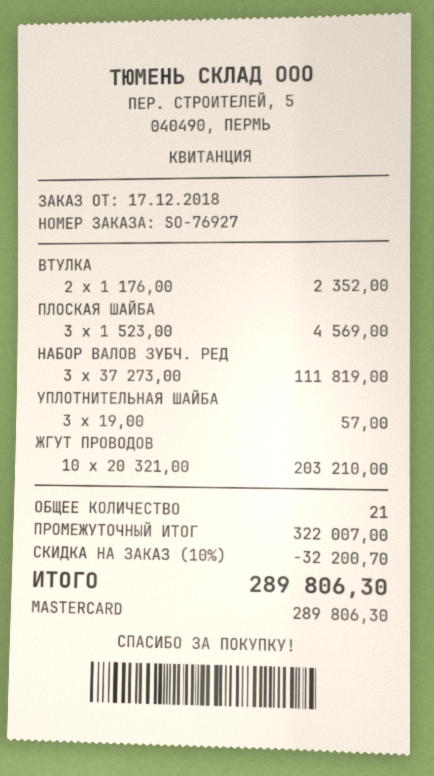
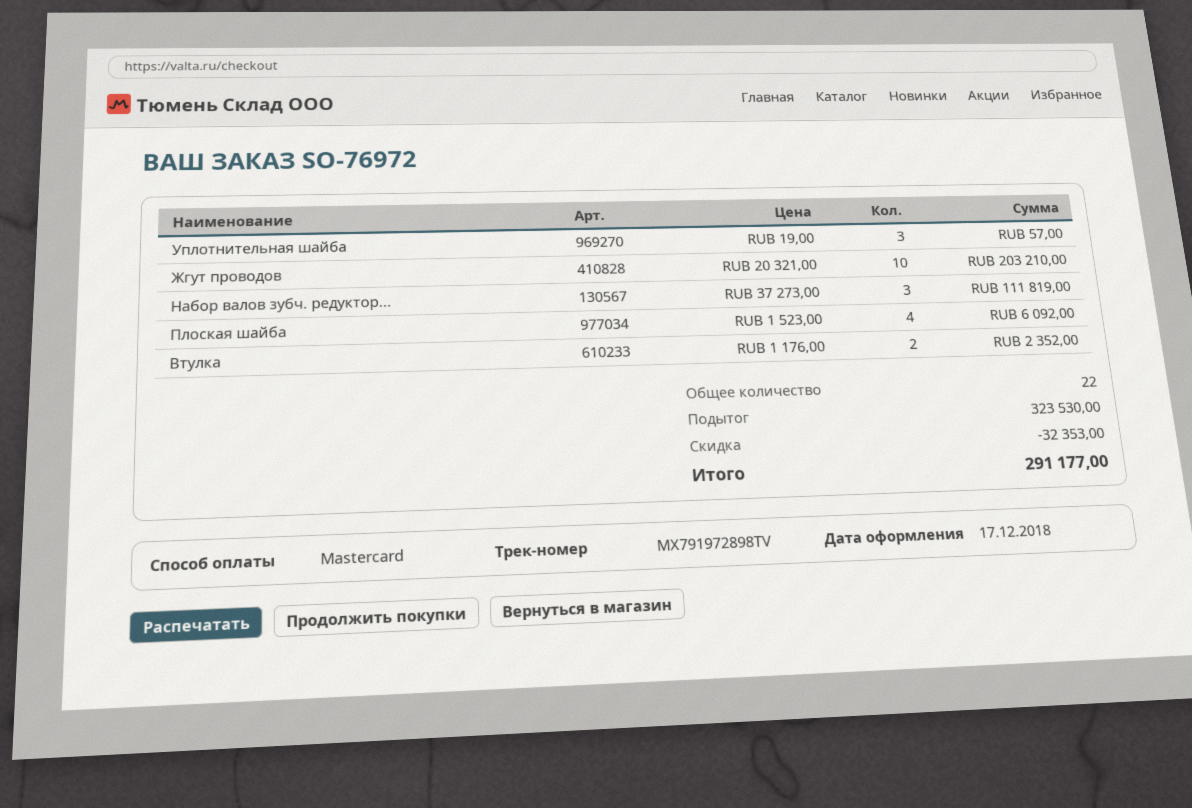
order number: SO-76927 -> SO-76972
ПЛОСКАЯ ШАЙБА: 3 x 1523.00 = 4569.00 -> 4 x 1523.00 = 6092.00
total quantity: 21 -> 22
subtotal: 322007.00 -> 323530.00
discount: 32200.70 -> 32353.00
total: 289806.30 -> 291177.00

